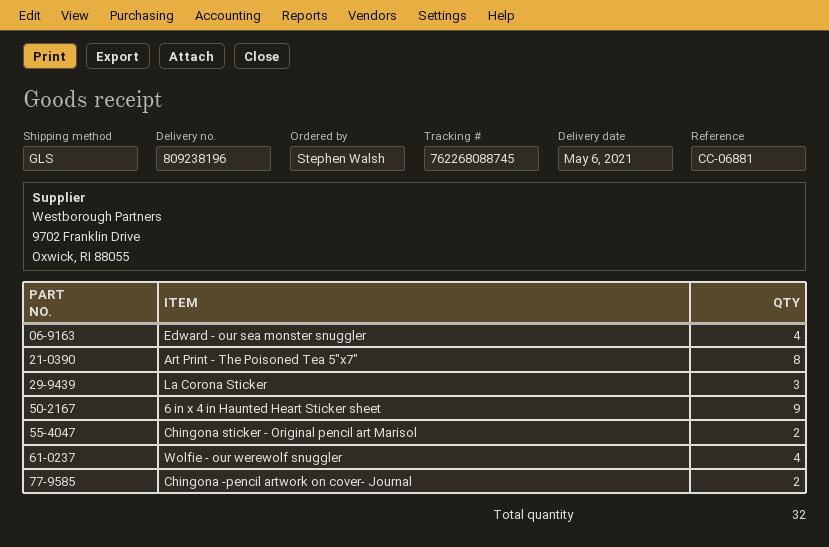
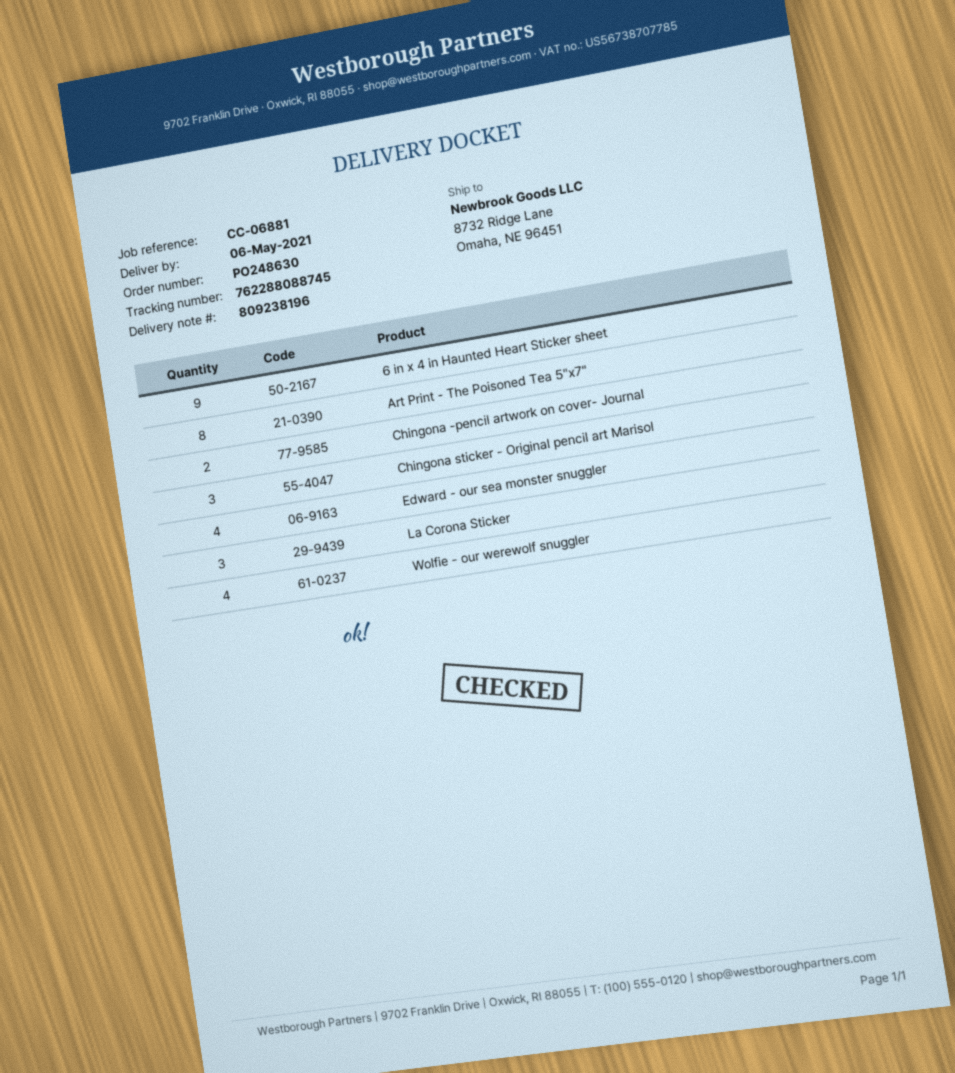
tracking number: 762268088745 -> 762288088745
Chingona sticker - Original pencil art Marisol: 2 -> 3

